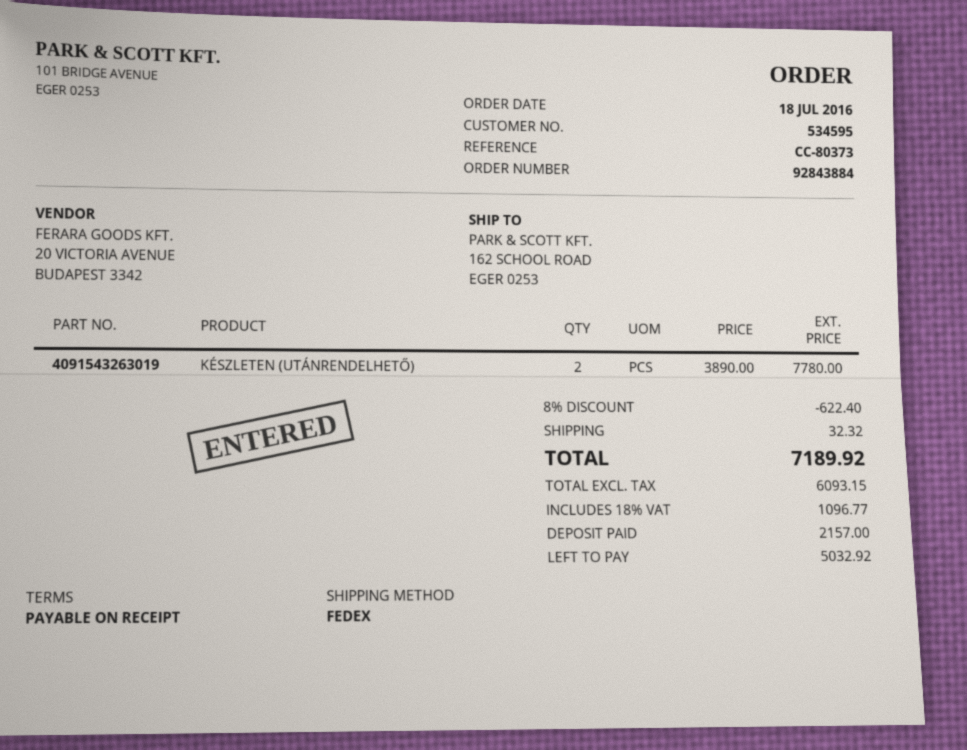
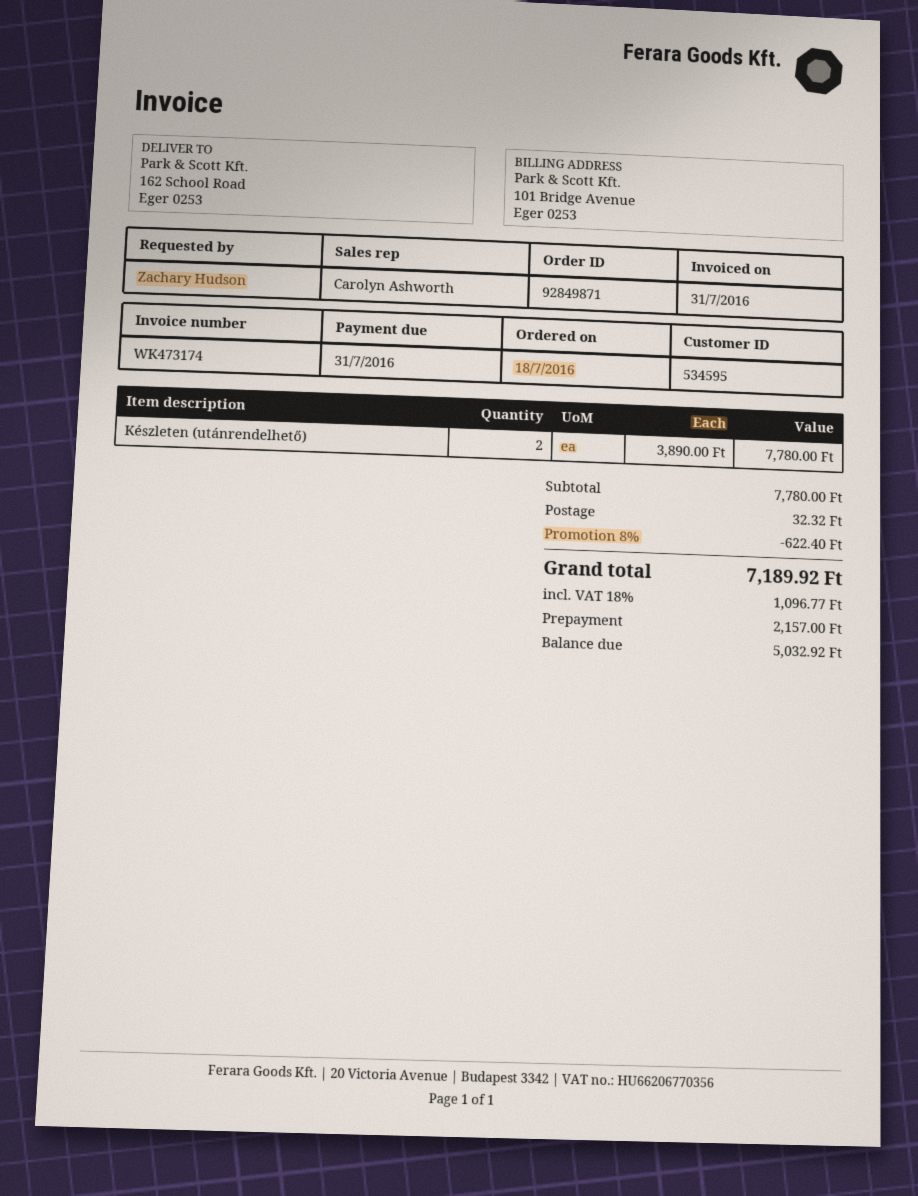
order number: 92843884 -> 92849871

